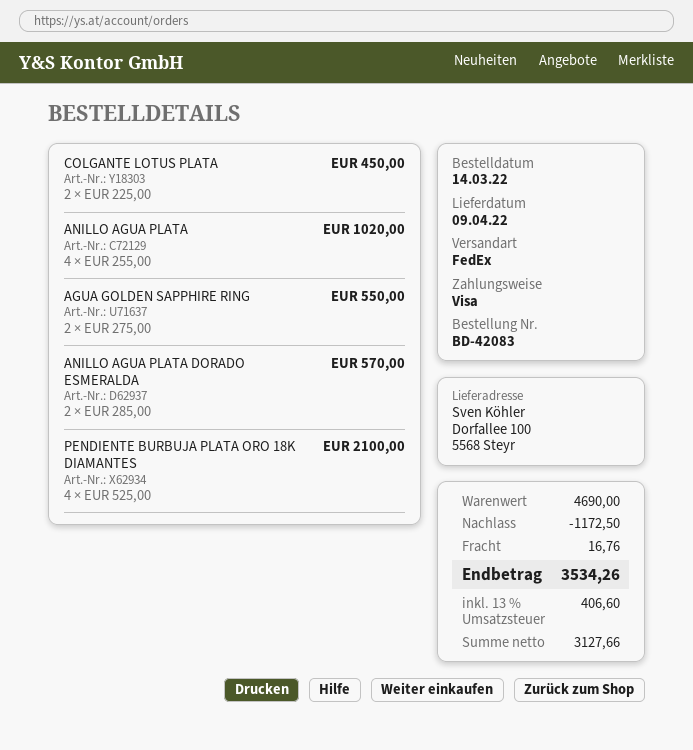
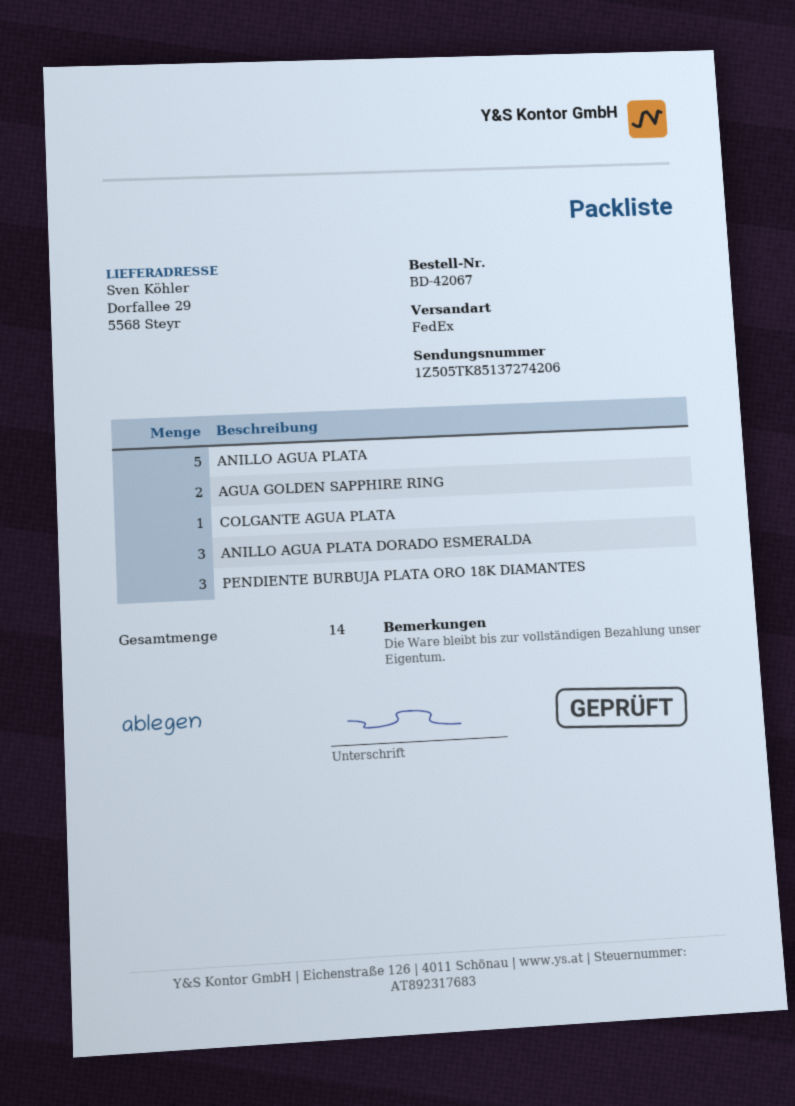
order number: BD-42083 -> BD-42067
ship to: Dorfallee 100, 5568 Steyr -> Dorfallee 29, 5568 Steyr
COLGANTE LOTUS PLATA: 2 -> none
ANILLO AGUA PLATA: 4 -> 5
ANILLO AGUA PLATA DORADO ESMERALDA: 2 -> 3
PENDIENTE BURBUJA PLATA ORO 18K DIAMANTES: 4 -> 3
COLGANTE AGUA PLATA: none -> 1

